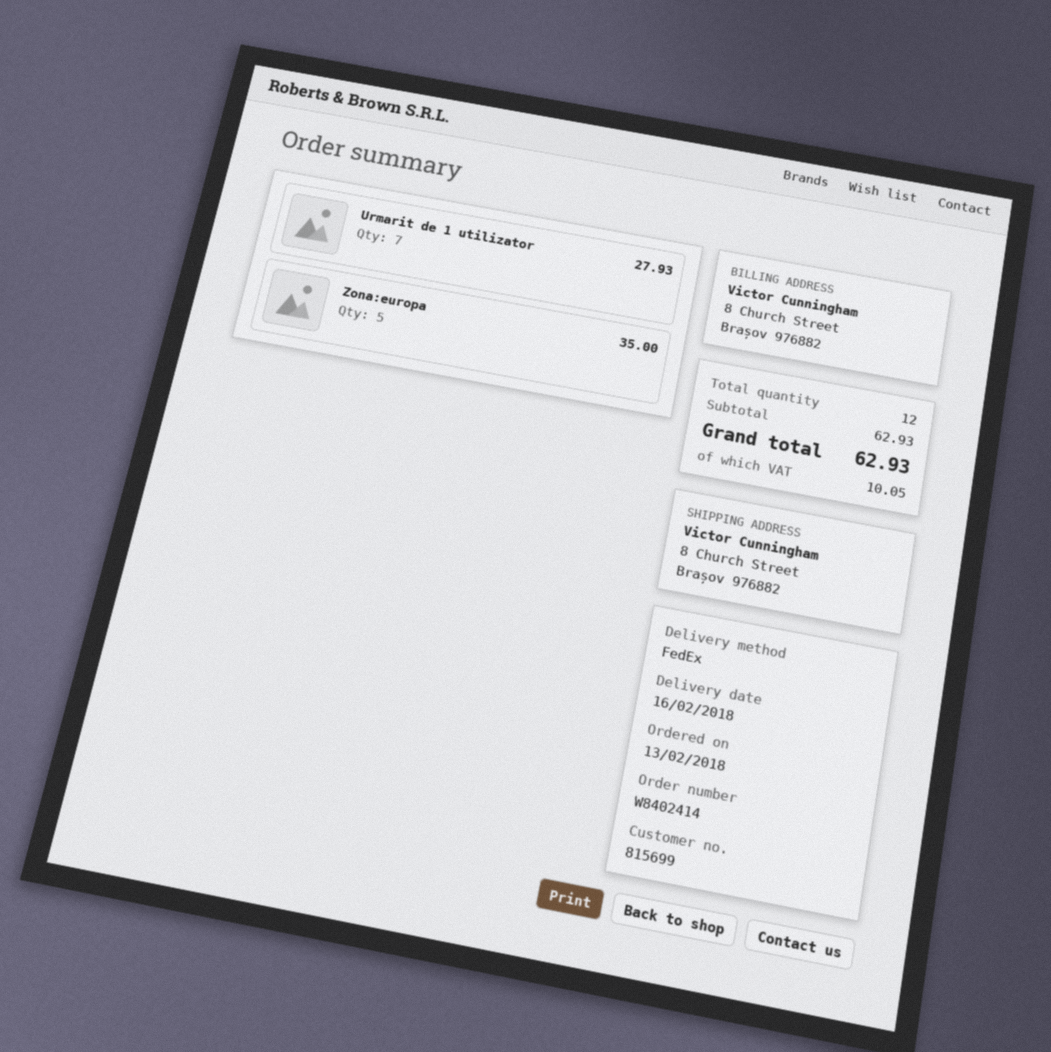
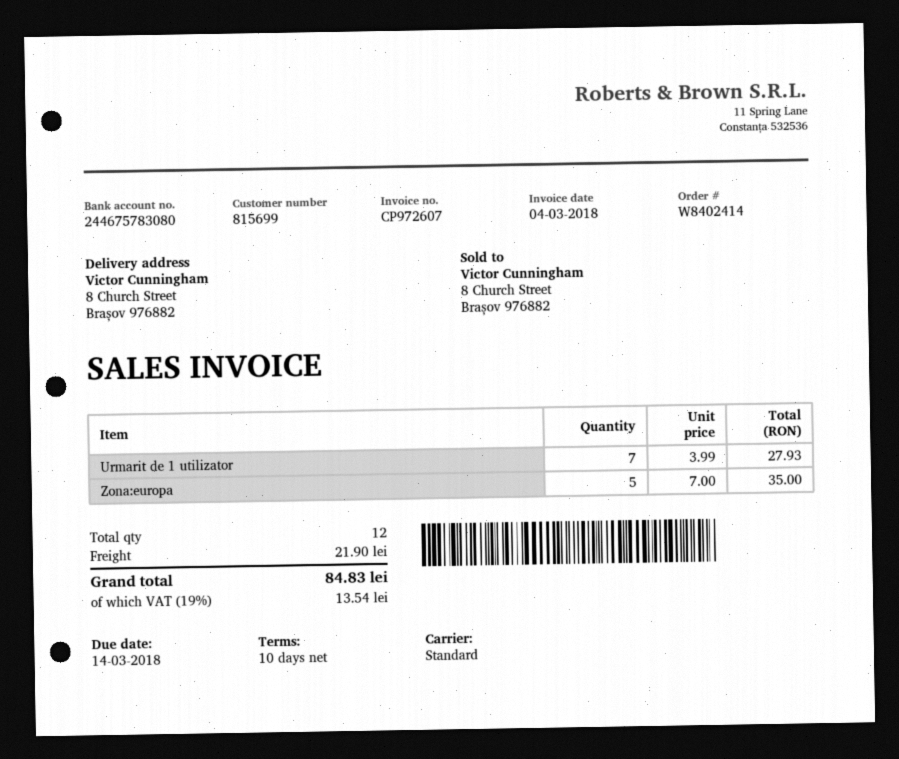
shipping method: FedEx -> standard
shipping: none -> 21.90
tax: 10.05 -> 13.54
total: 62.93 -> 84.83

